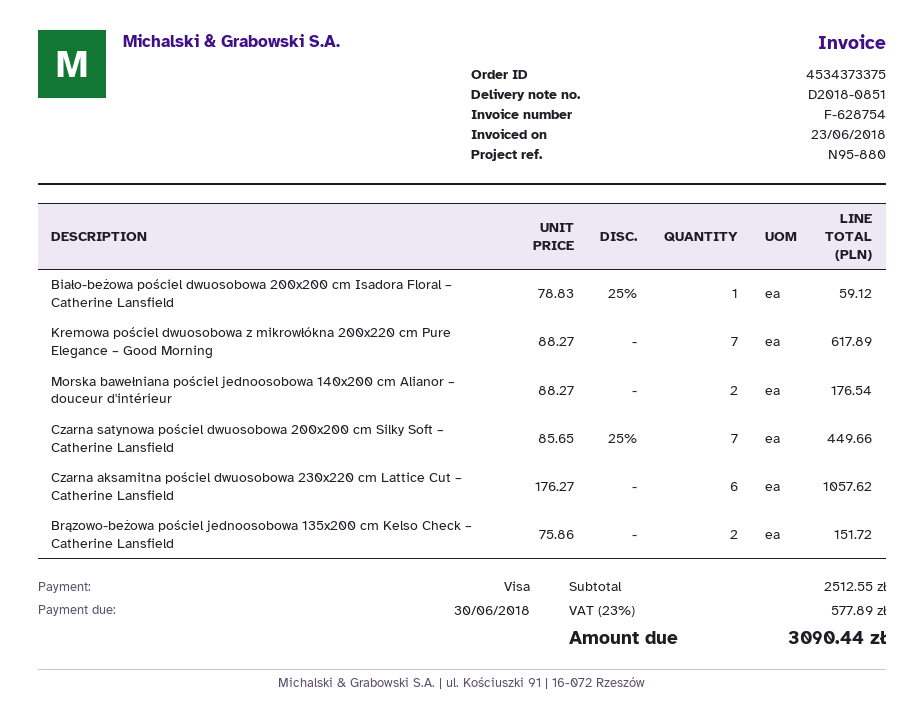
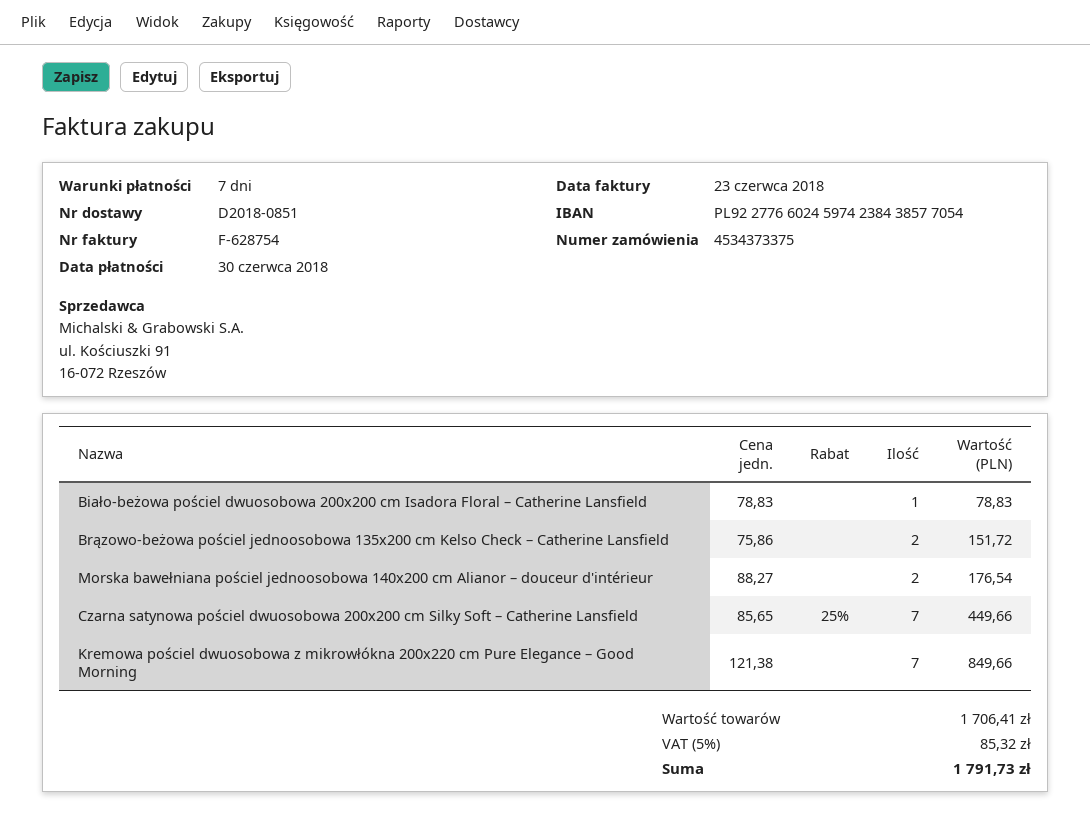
Biało-beżowa pościel dwuosobowa 200x200 cm Isadora Floral – Catherine Lansfield: 1 x 78.83 - 25% = 59.12 -> 1 x 78.83 = 78.83
Kremowa pościel dwuosobowa z mikrowłókna 200x220 cm Pure Elegance – Good Morning: 7 x 88.27 = 617.89 -> 7 x 121.38 = 849.66
Czarna aksamitna pościel dwuosobowa 230x220 cm Lattice Cut – Catherine Lansfield: 6 x 176.27 = 1057.62 -> none
subtotal: 2512.55 -> 1706.41
tax: 23% = 577.89 -> 5% = 85.32
total: 3090.44 -> 1791.73

